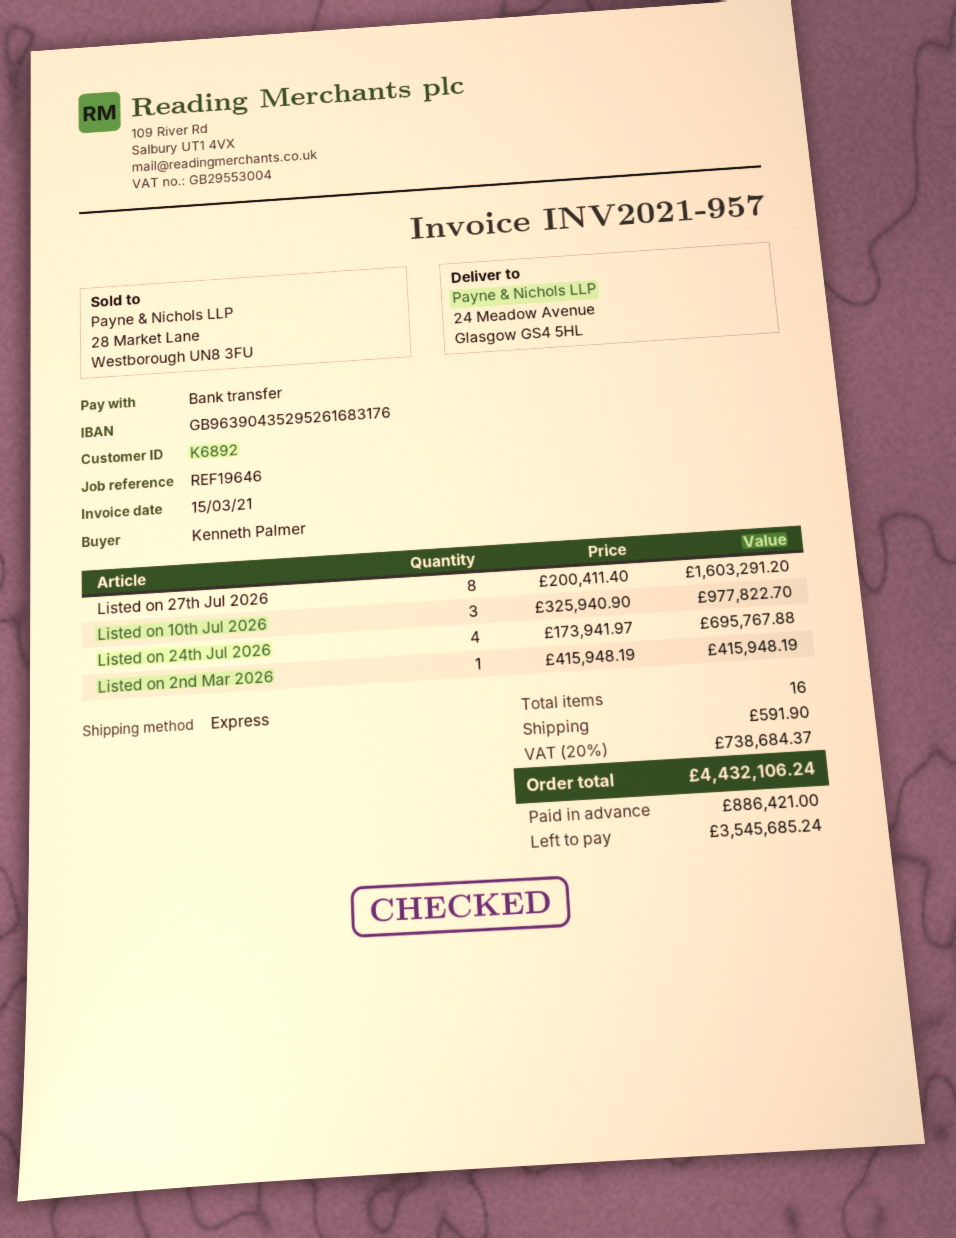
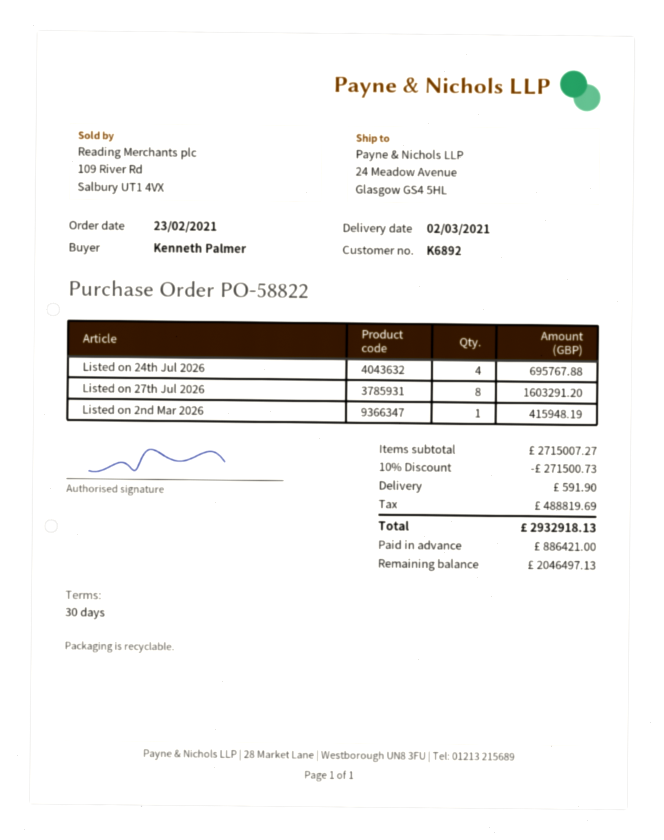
Listed on 10th Jul 2026: 3 for 977822.70 -> none
discount: none -> 10% = 271500.73
tax: 738684.37 -> 488819.69
total: 4432106.24 -> 2932918.13
balance: 3545685.24 -> 2046497.13

